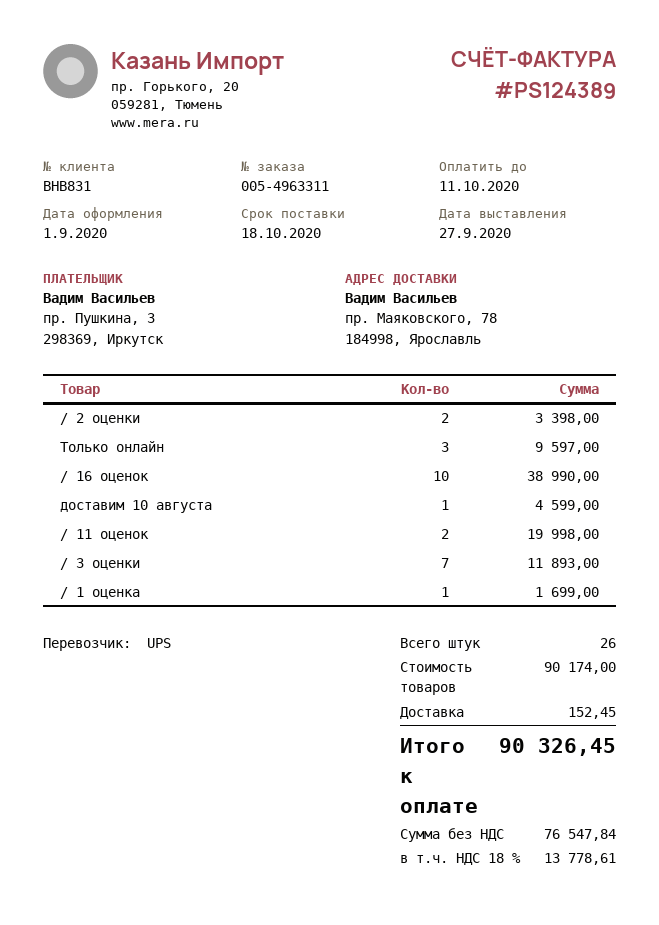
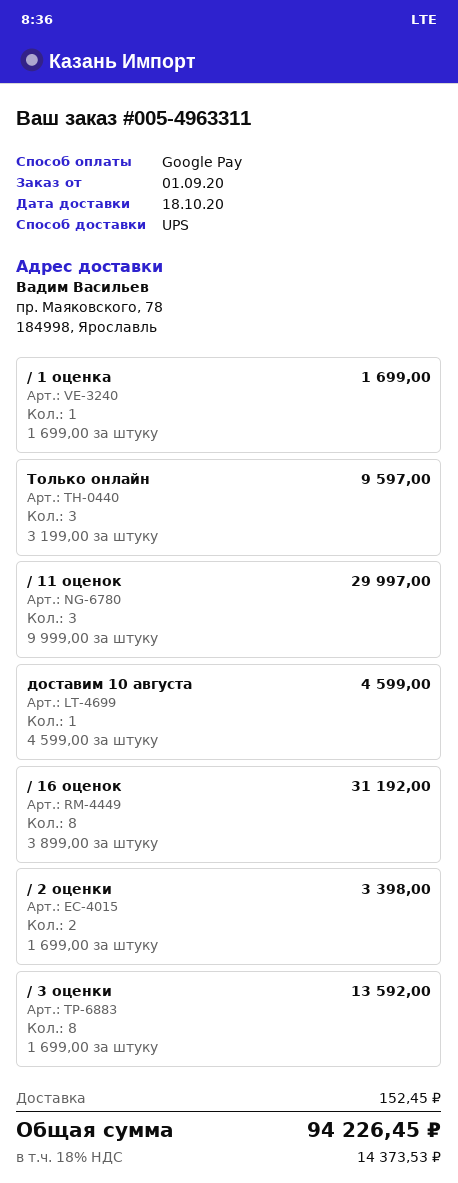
/ 16 оценок: 10 for 38990.00 -> 8 for 31192.00
/ 11 оценок: 2 for 19998.00 -> 3 for 29997.00
/ 3 оценки: 7 for 11893.00 -> 8 for 13592.00
tax: 18% = 13778.61 -> 18% = 14373.53
total: 90326.45 -> 94226.45

